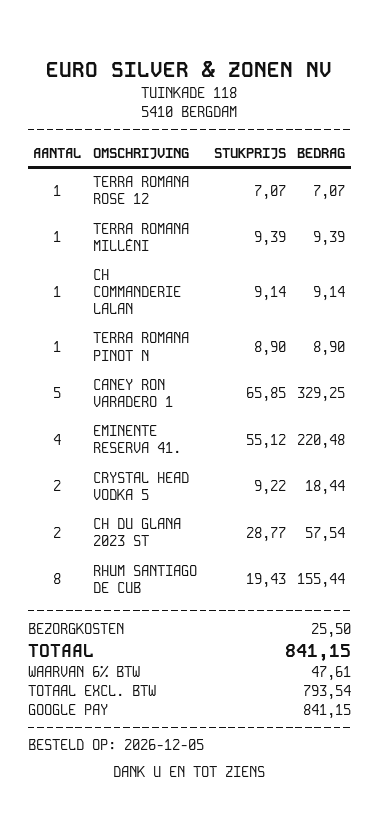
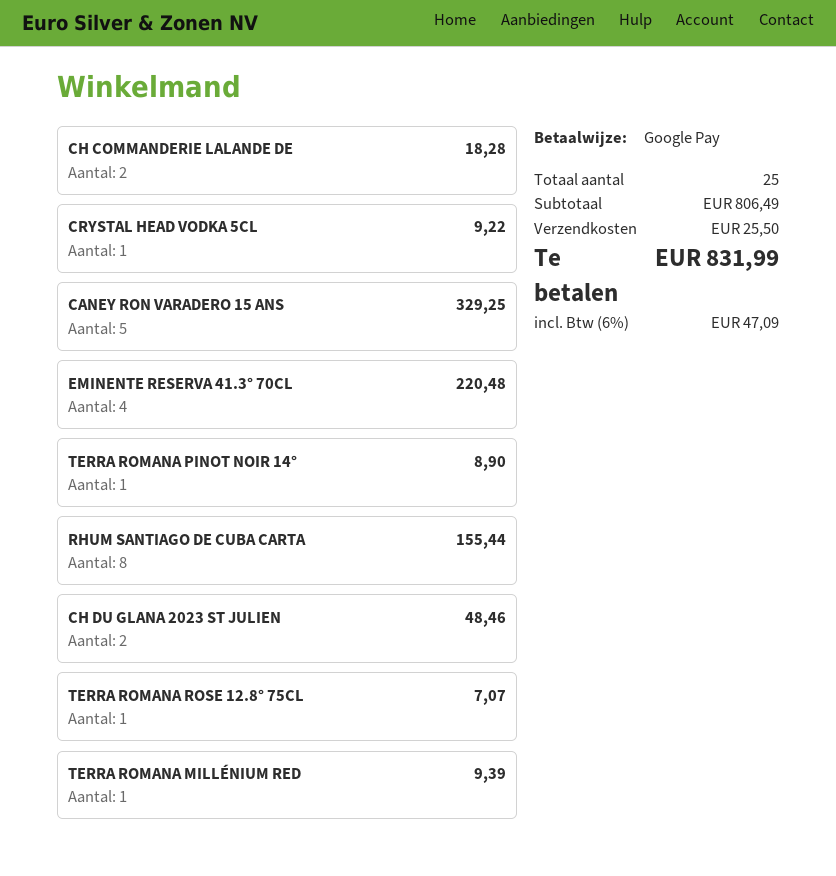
CH COMMANDERIE LALAN: 1 for 9.14 -> 2 for 18.28
CRYSTAL HEAD VODKA 5: 2 for 18.44 -> 1 for 9.22
CH DU GLANA 2023 ST: 2 for 57.54 -> 2 for 48.46
tax: 6% = 47.61 -> 6% = 47.09
total: 841.15 -> 831.99

